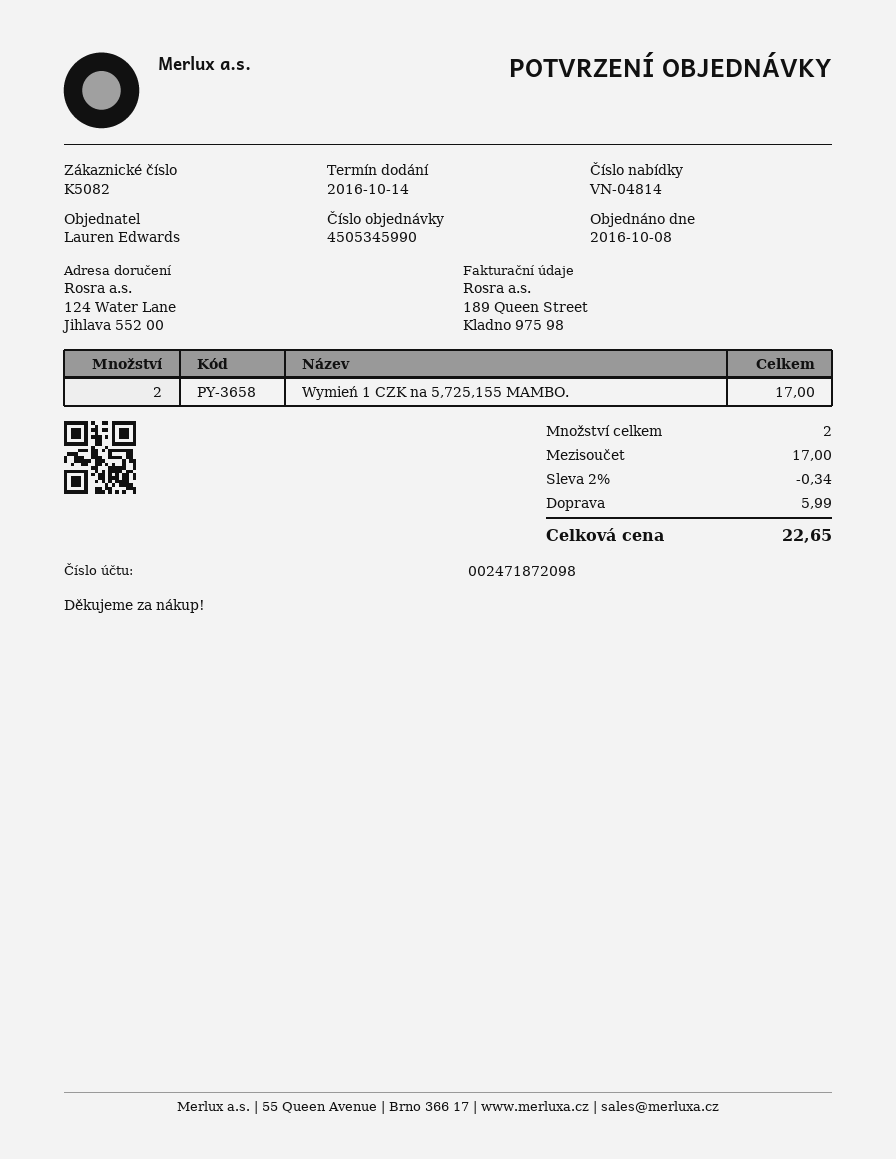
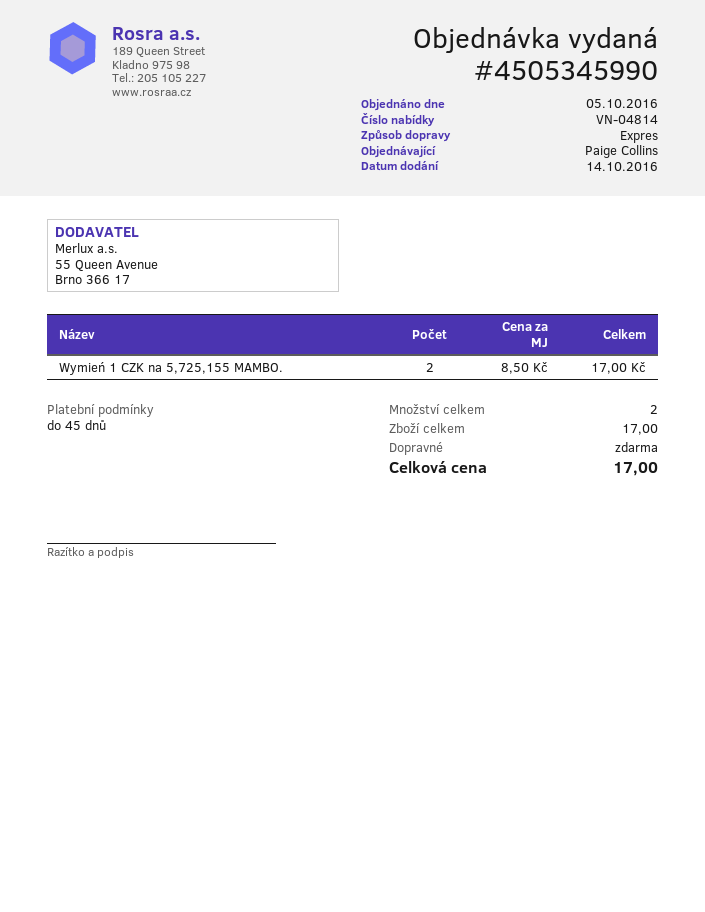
order date: 2016-10-08 -> 2016-10-05
ordered by: Lauren Edwards -> Paige Collins
discount: 2% = 0.34 -> none
shipping: 5.99 -> 0.00
total: 22.65 -> 17.00

